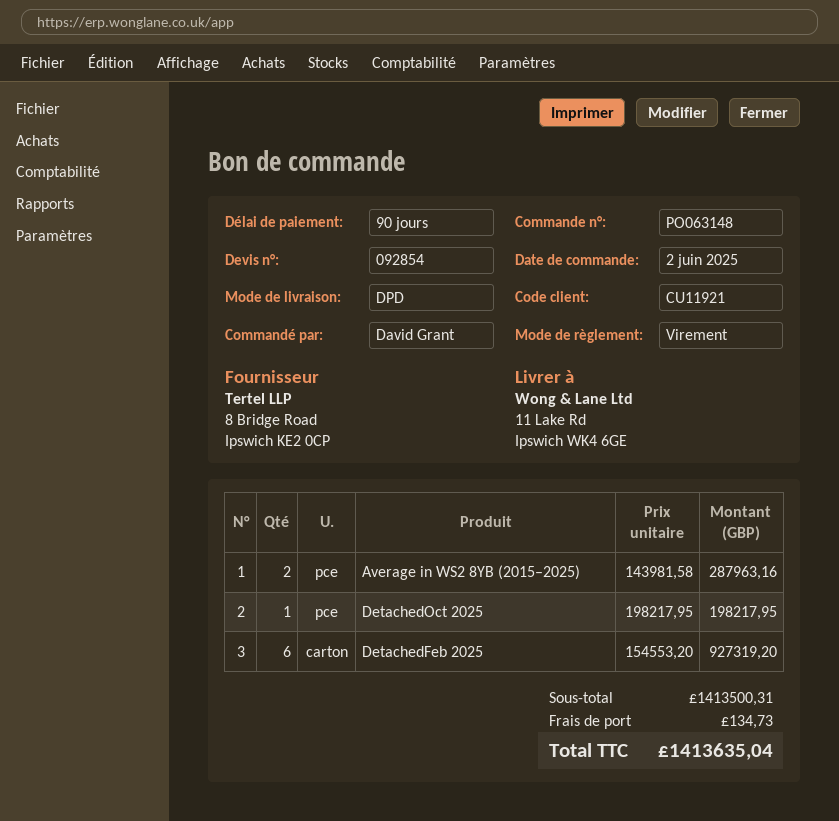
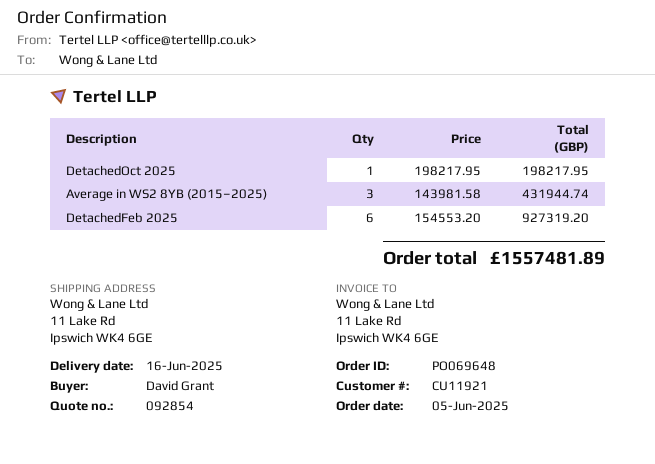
order number: PO063148 -> PO069648
order date: 2025-06-02 -> 2025-06-05
Average in WS2 8YB (2015–2025): 2 x 143981.58 = 287963.16 -> 3 x 143981.58 = 431944.74
shipping: 134.73 -> none
total: 1413635.04 -> 1557481.89

